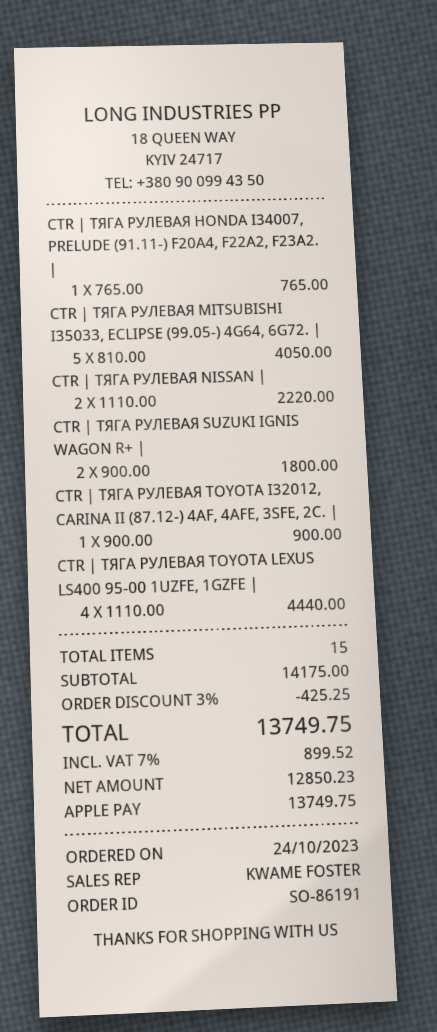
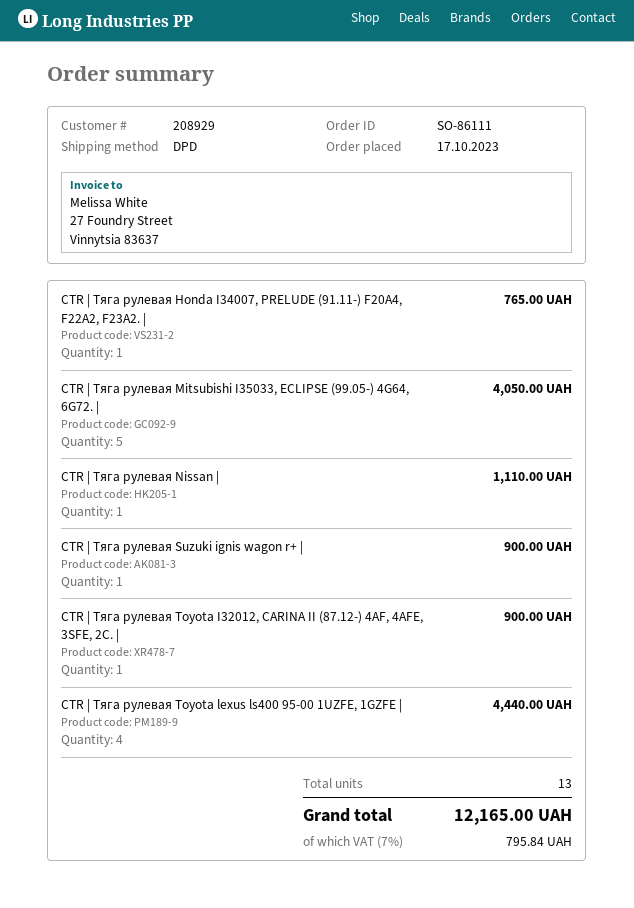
order number: SO-86191 -> SO-86111
order date: 2023-10-24 -> 2023-10-17
CTR | ТЯГА РУЛЕВАЯ NISSAN |: 2 for 2220.00 -> 1 for 1110.00
CTR | ТЯГА РУЛЕВАЯ SUZUKI IGNIS WAGON R+ |: 2 for 1800.00 -> 1 for 900.00
total quantity: 15 -> 13
discount: 3% = 425.25 -> none
tax: 7% = 899.52 -> 7% = 795.84
total: 13749.75 -> 12165.00

